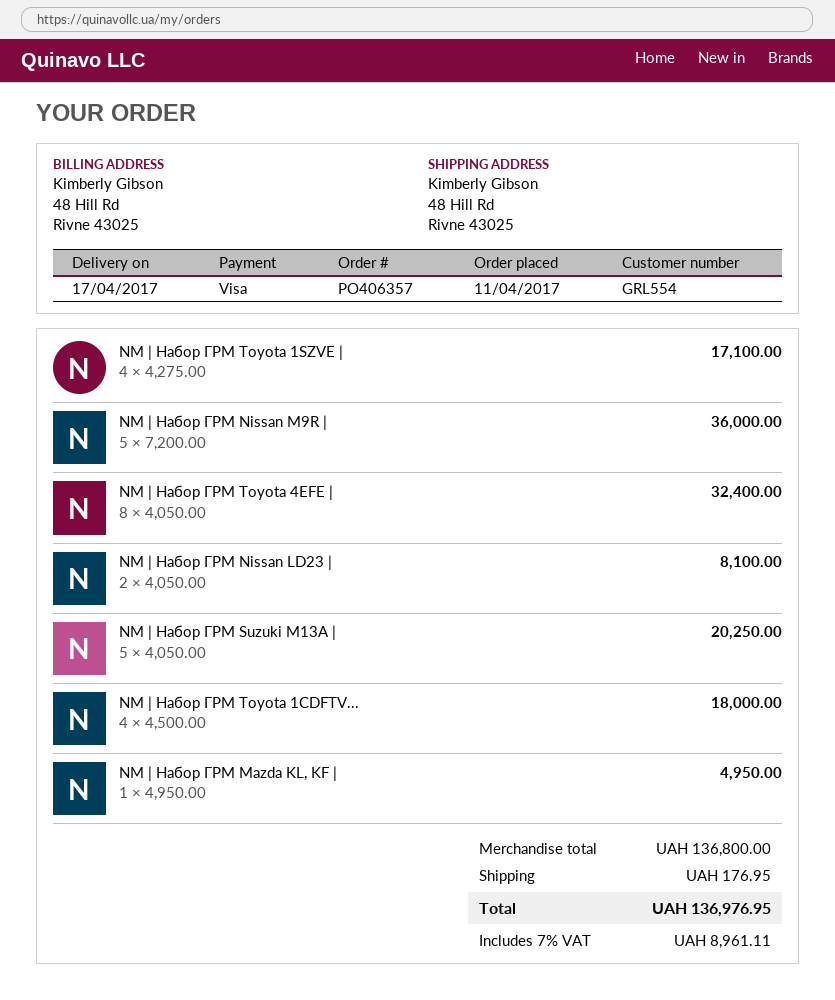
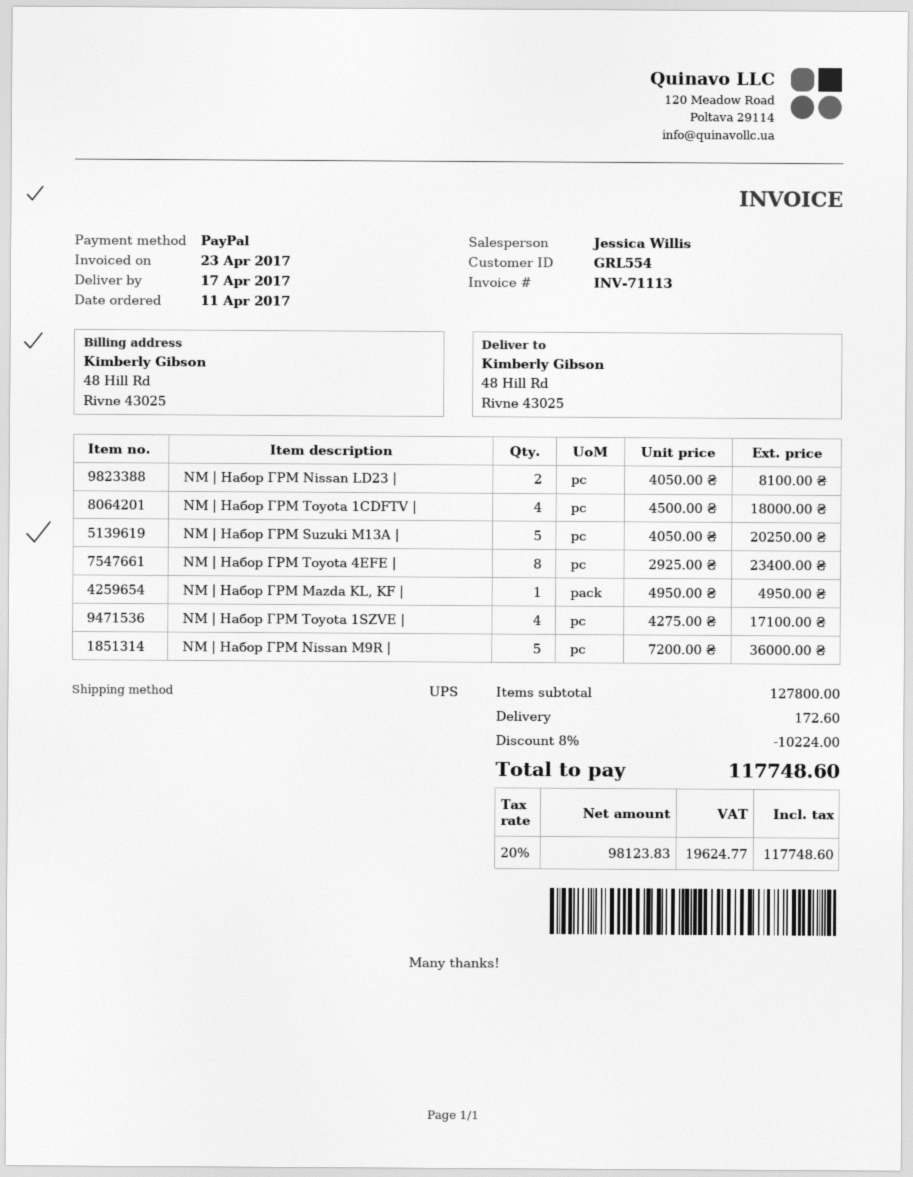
payment method: Visa -> PayPal
NM | Набор ГРМ Toyota 4EFE |: 8 x 4050.00 = 32400.00 -> 8 x 2925.00 = 23400.00
subtotal: 136800.00 -> 127800.00
discount: none -> 8% = 10224.00
shipping: 176.95 -> 172.60
tax: 7% = 8961.11 -> 20% = 19624.77
total: 136976.95 -> 117748.60

